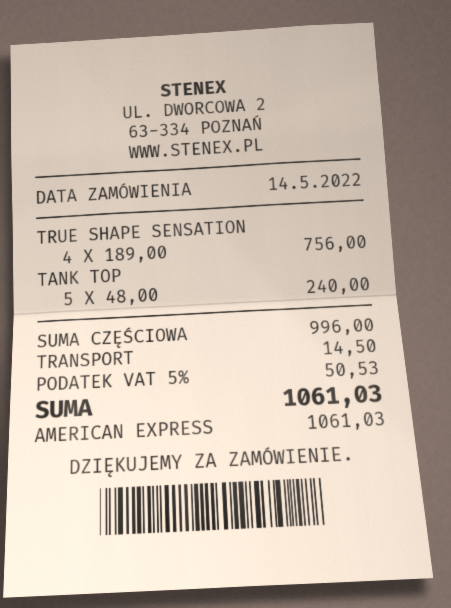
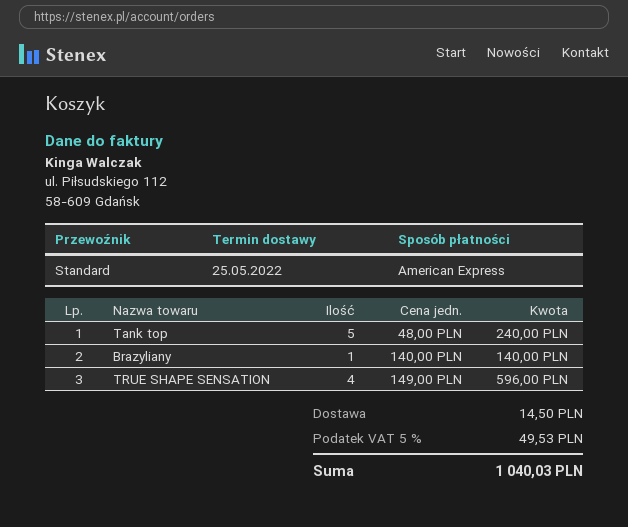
TRUE SHAPE SENSATION: 4 x 189.00 = 756.00 -> 4 x 149.00 = 596.00
Brazyliany: none -> 1 x 140.00 = 140.00
tax: 5% = 50.53 -> 5% = 49.53
total: 1061.03 -> 1040.03

